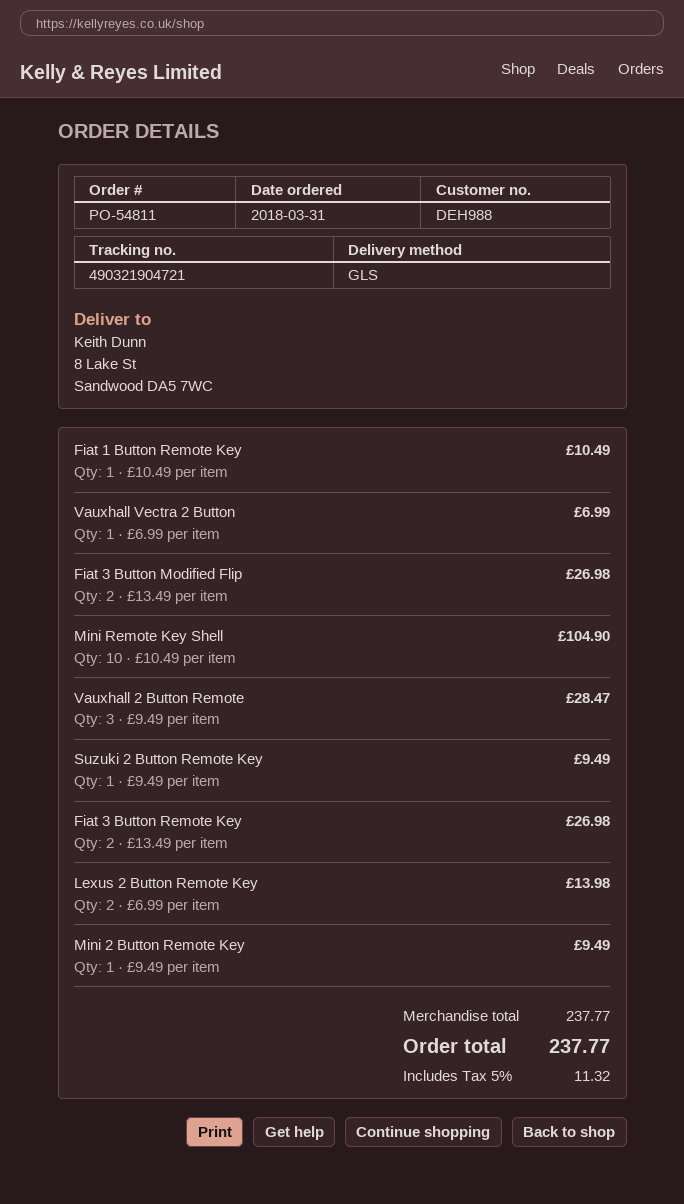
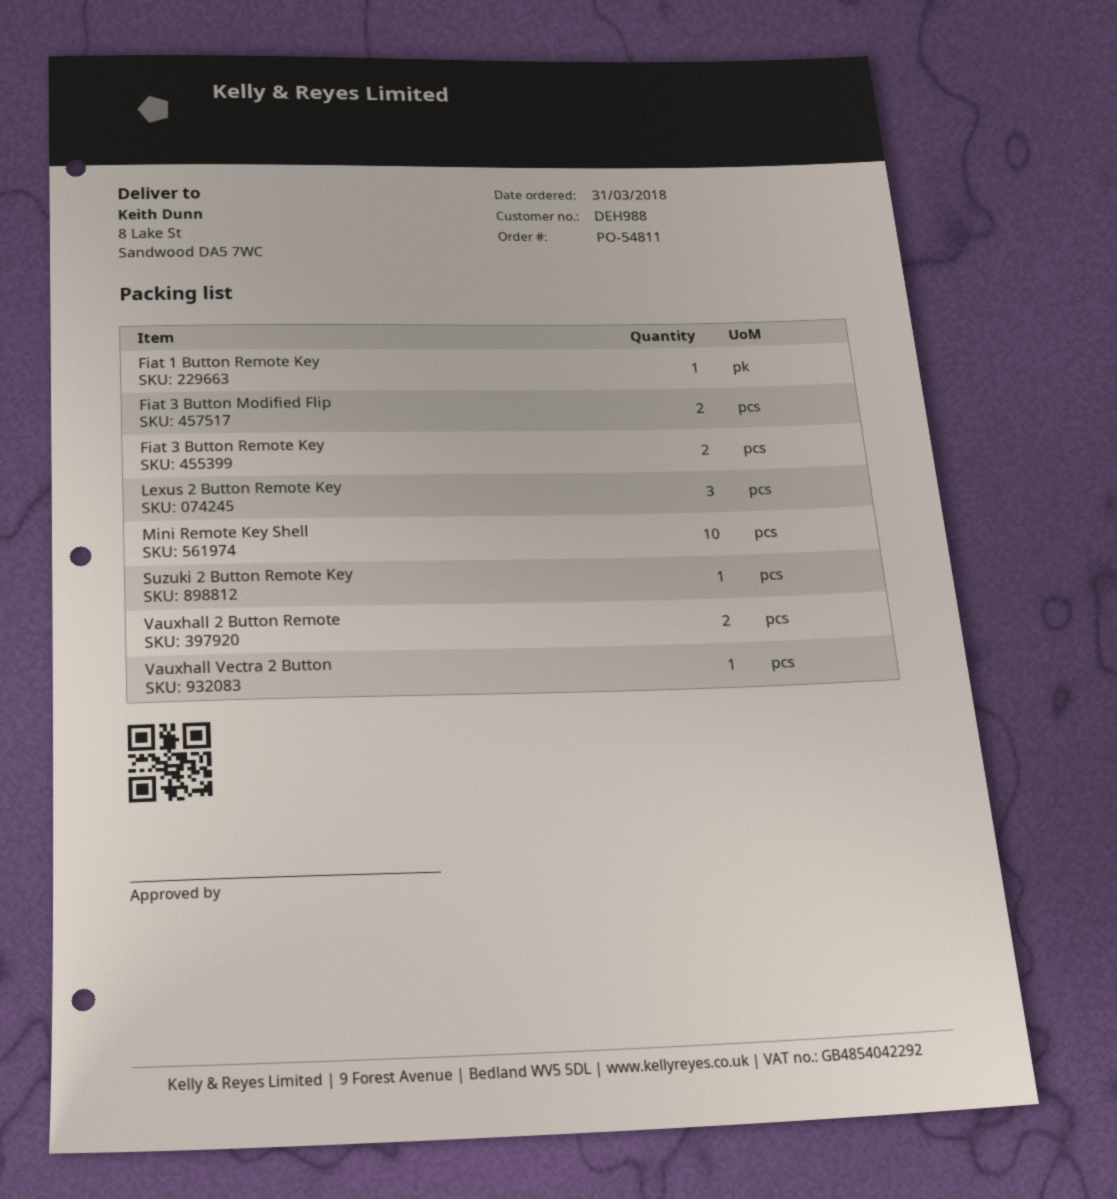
Vauxhall 2 Button Remote: 3 -> 2
Lexus 2 Button Remote Key: 2 -> 3
Mini 2 Button Remote Key: 1 -> none

